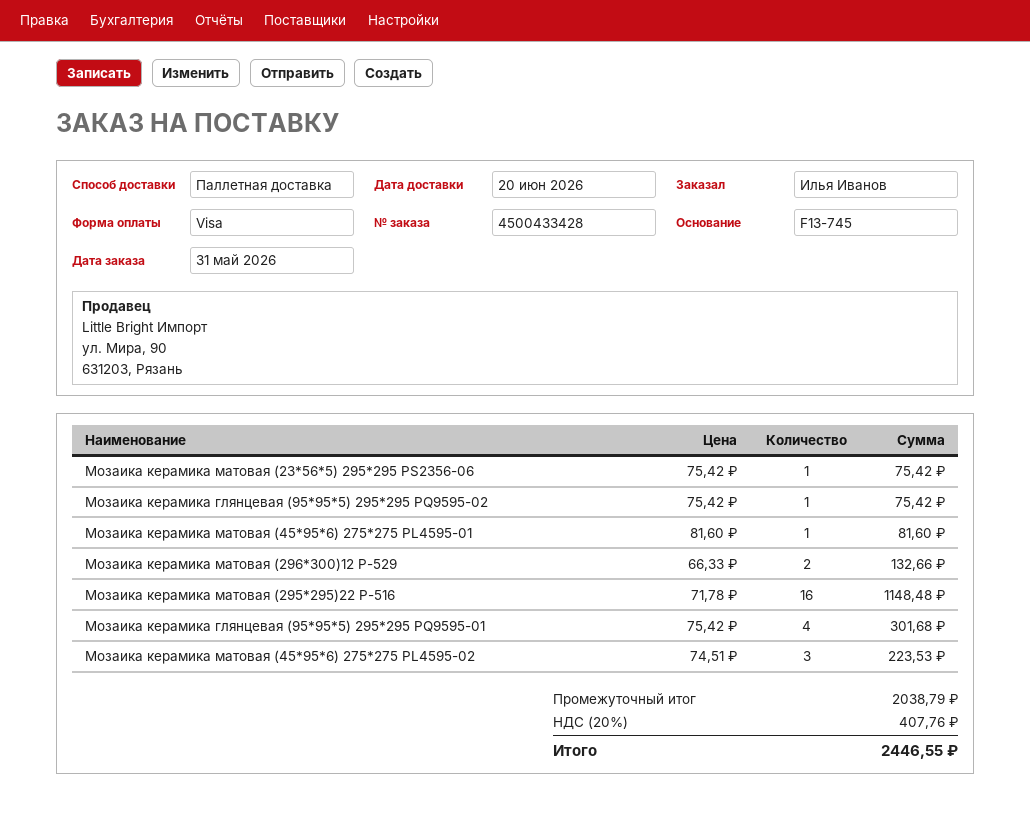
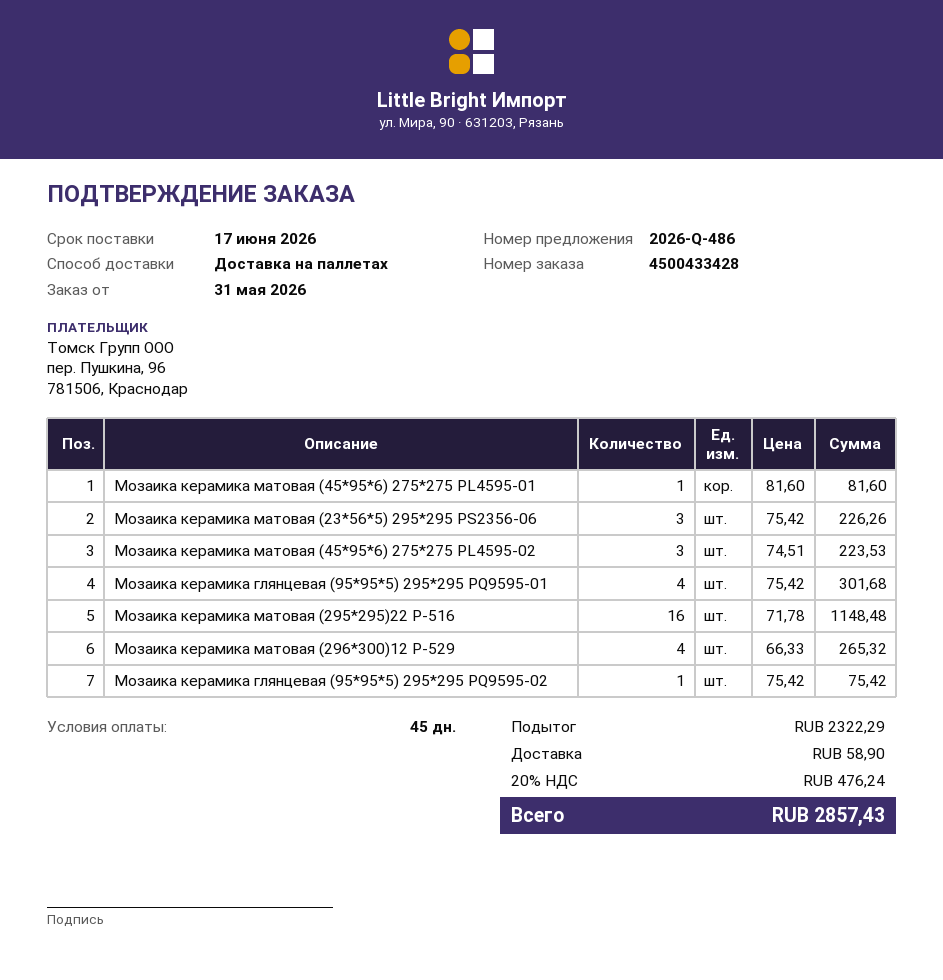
delivery date: 2026-06-20 -> 2026-06-17
Мозаика керамика матовая (23*56*5) 295*295 PS2356-06: 1 x 75.42 = 75.42 -> 3 x 75.42 = 226.26
Мозаика керамика матовая (296*300)12 P-529: 2 x 66.33 = 132.66 -> 4 x 66.33 = 265.32
subtotal: 2038.79 -> 2322.29
shipping: none -> 58.90
tax: 20% = 407.76 -> 20% = 476.24
total: 2446.55 -> 2857.43

